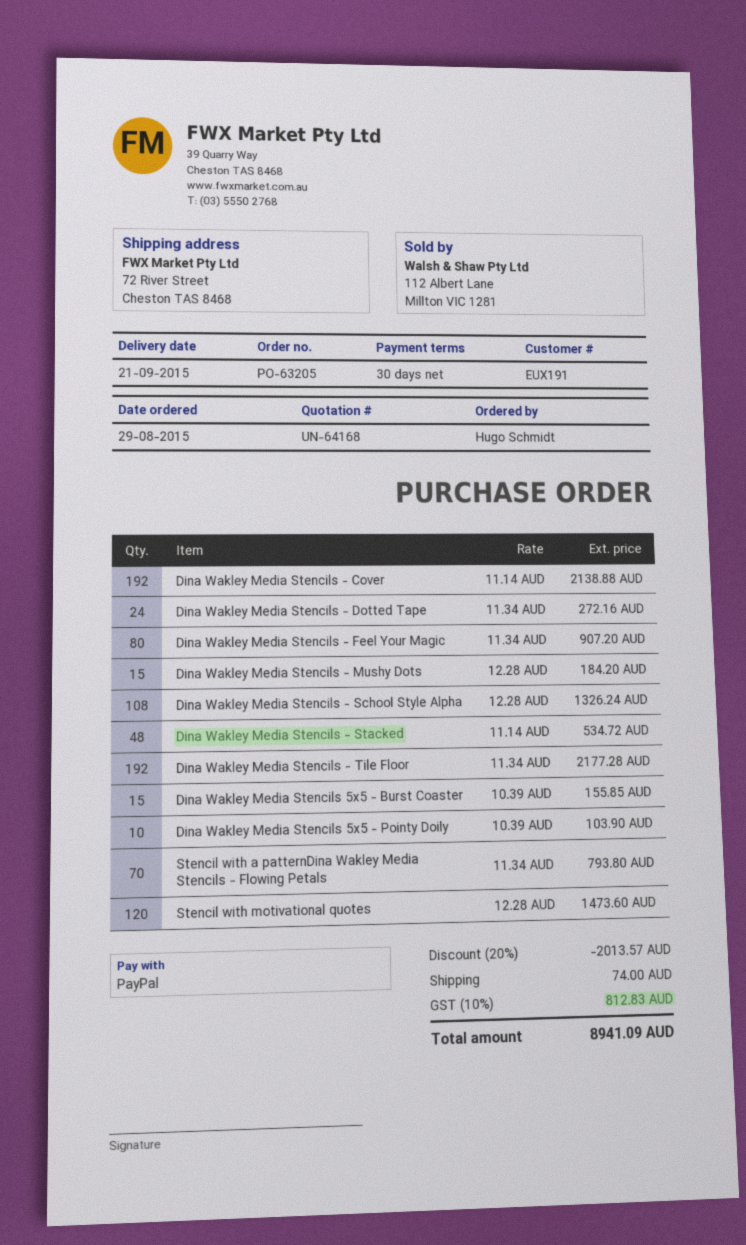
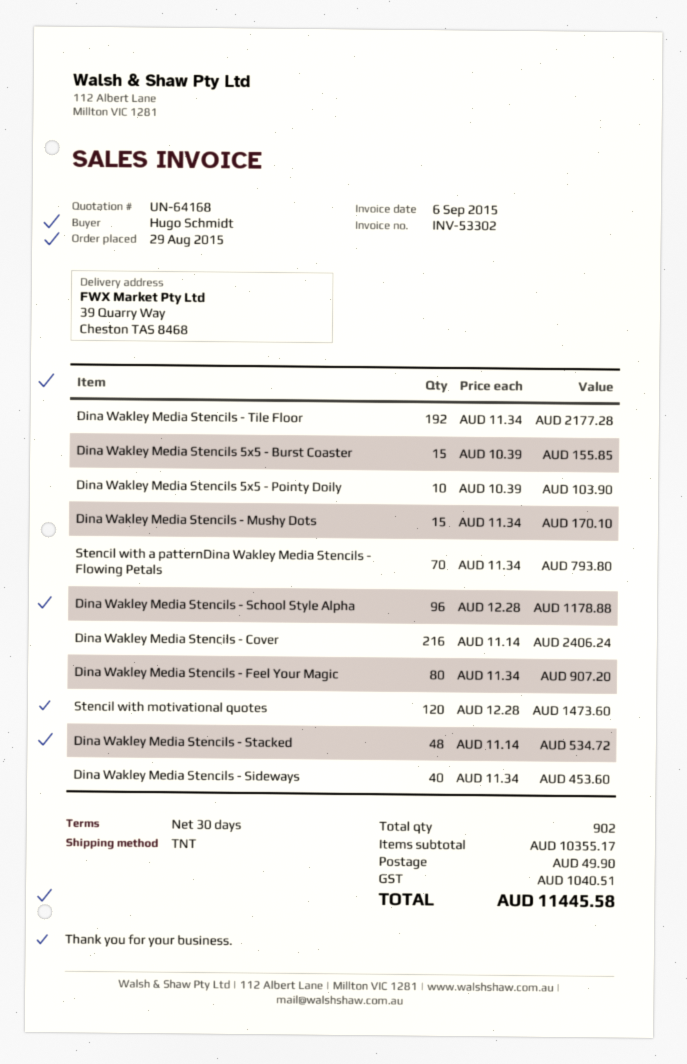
ship to: 72 River Street, Cheston TAS 8468 -> 39 Quarry Way, Cheston TAS 8468
Dina Wakley Media Stencils - Cover: 192 x 11.14 = 2138.88 -> 216 x 11.14 = 2406.24
Dina Wakley Media Stencils - Dotted Tape: 24 x 11.34 = 272.16 -> none
Dina Wakley Media Stencils - Mushy Dots: 15 x 12.28 = 184.20 -> 15 x 11.34 = 170.10
Dina Wakley Media Stencils - School Style Alpha: 108 x 12.28 = 1326.24 -> 96 x 12.28 = 1178.88
Dina Wakley Media Stencils - Sideways: none -> 40 x 11.34 = 453.60
discount: 20% = 2013.57 -> none
shipping: 74.00 -> 49.90
tax: 812.83 -> 1040.51
total: 8941.09 -> 11445.58

